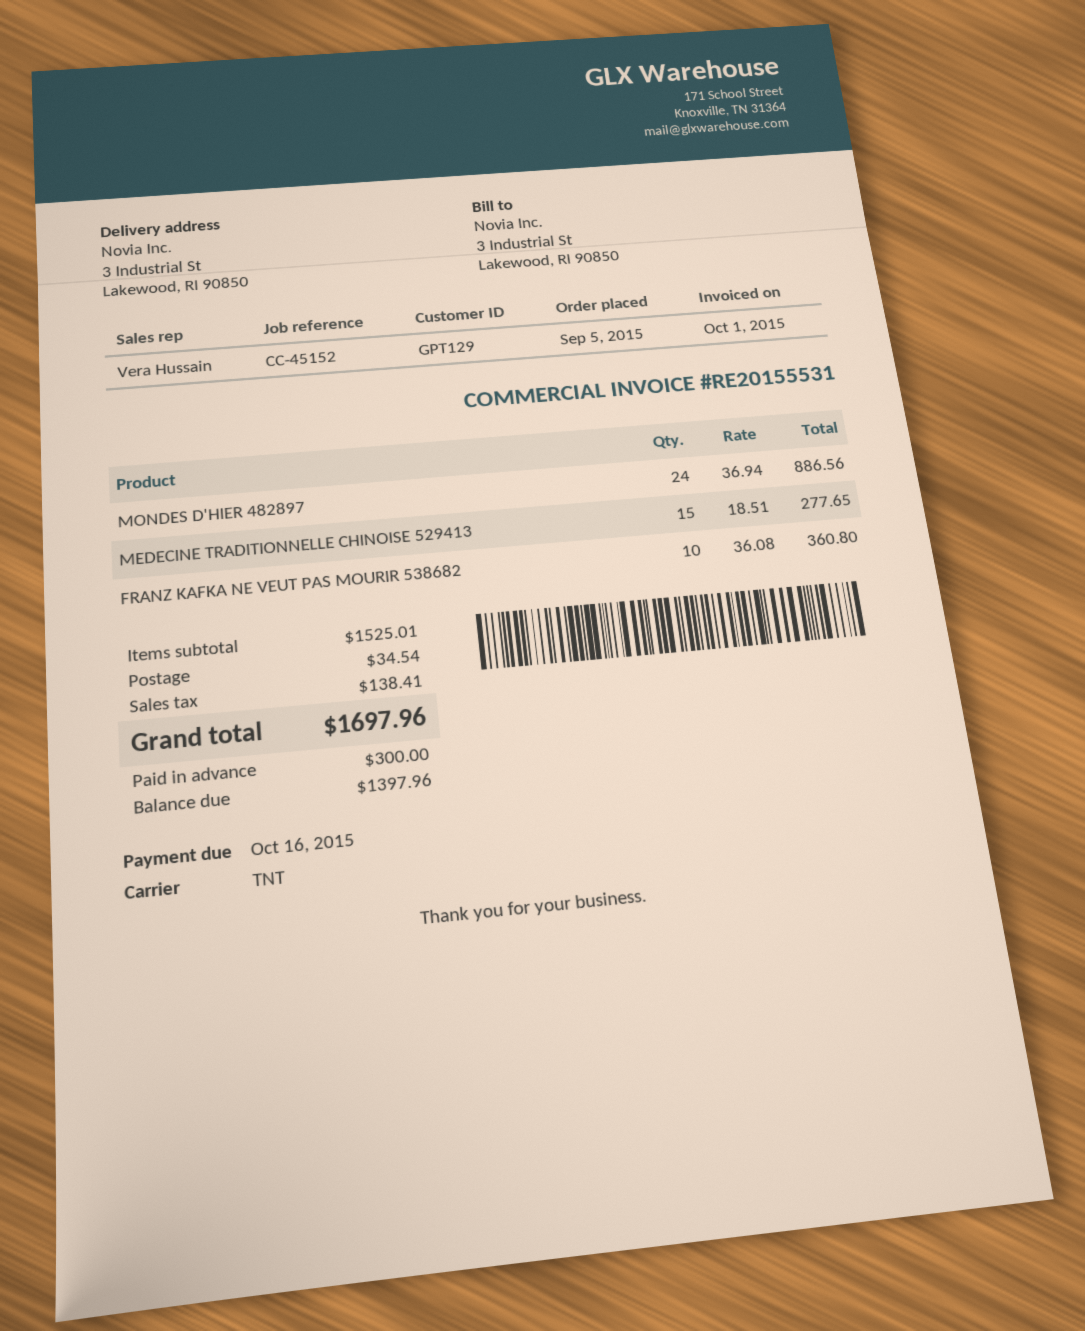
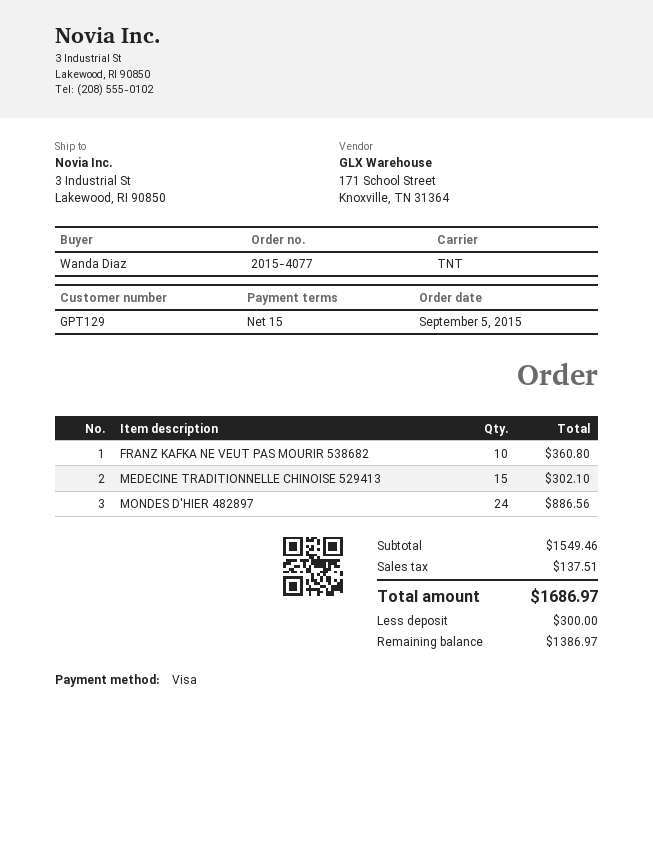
MEDECINE TRADITIONNELLE CHINOISE 529413: 15 for 277.65 -> 15 for 302.10
subtotal: 1525.01 -> 1549.46
shipping: 34.54 -> none
tax: 138.41 -> 137.51
total: 1697.96 -> 1686.97
balance: 1397.96 -> 1386.97

